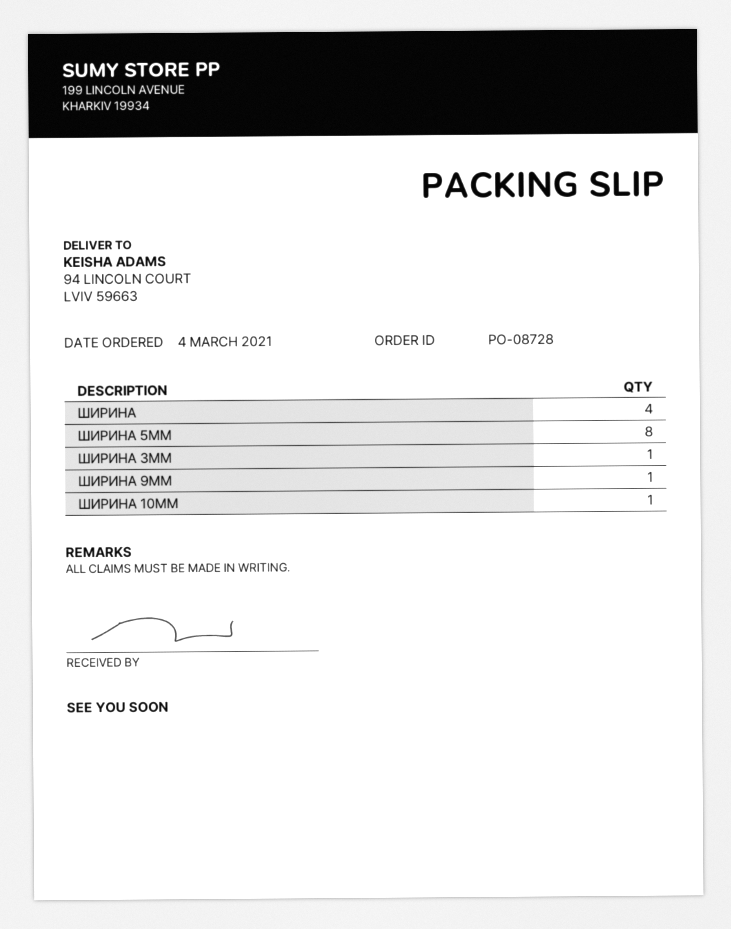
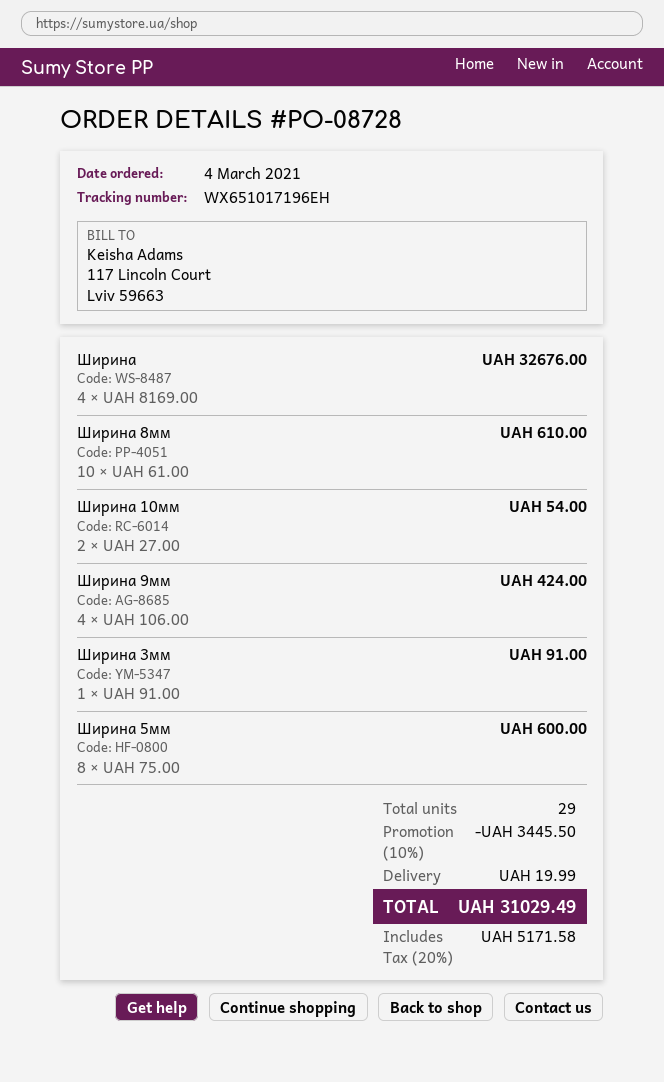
ШИРИНА 9ММ: 1 -> 4
ШИРИНА 10ММ: 1 -> 2
Ширина 8мм: none -> 10

